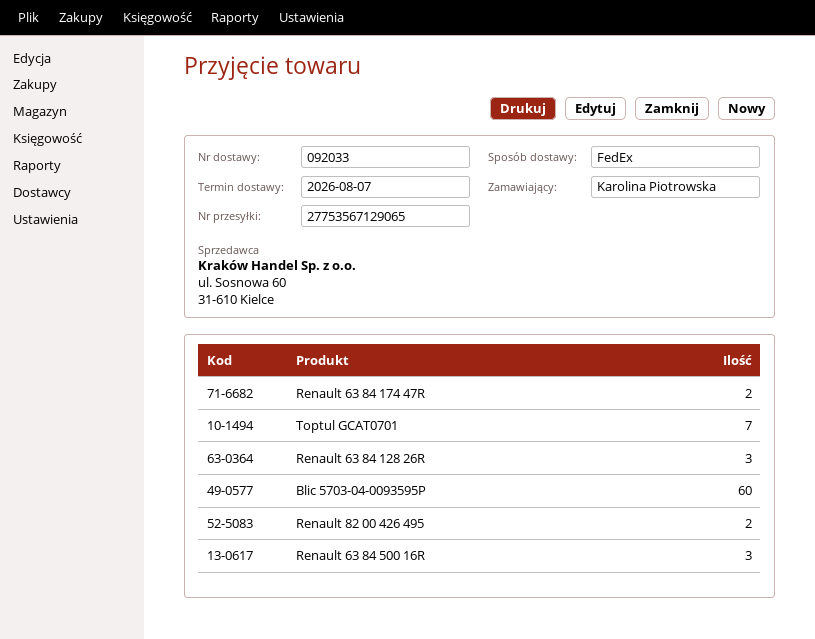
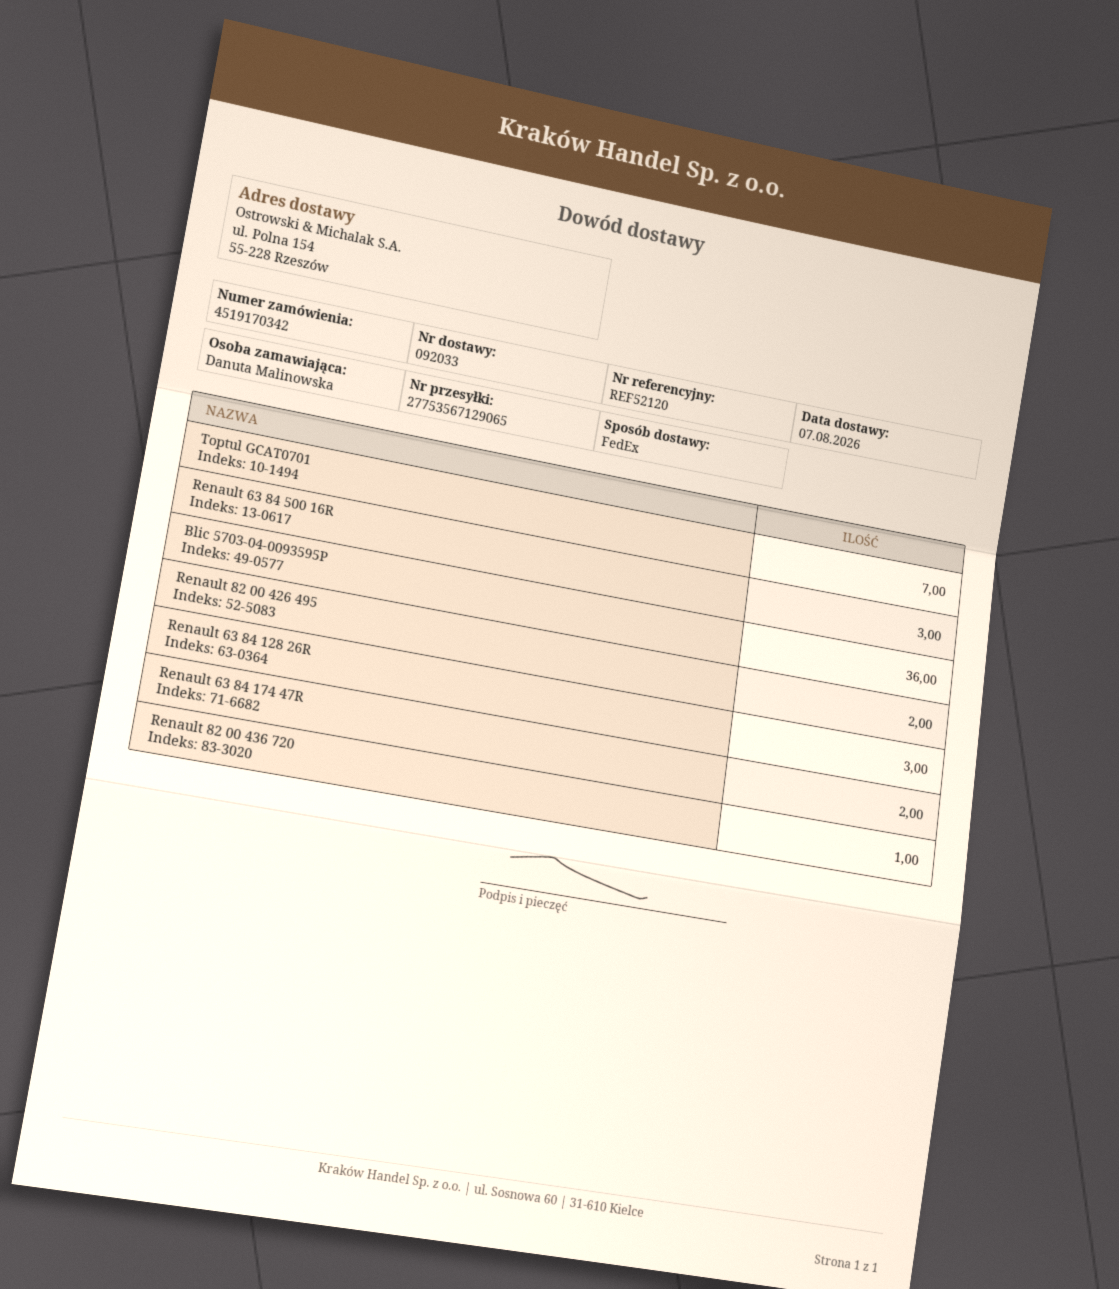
ordered by: Karolina Piotrowska -> Danuta Malinowska
Blic 5703-04-0093595P: 60 -> 36
Renault 82 00 436 720: none -> 1

